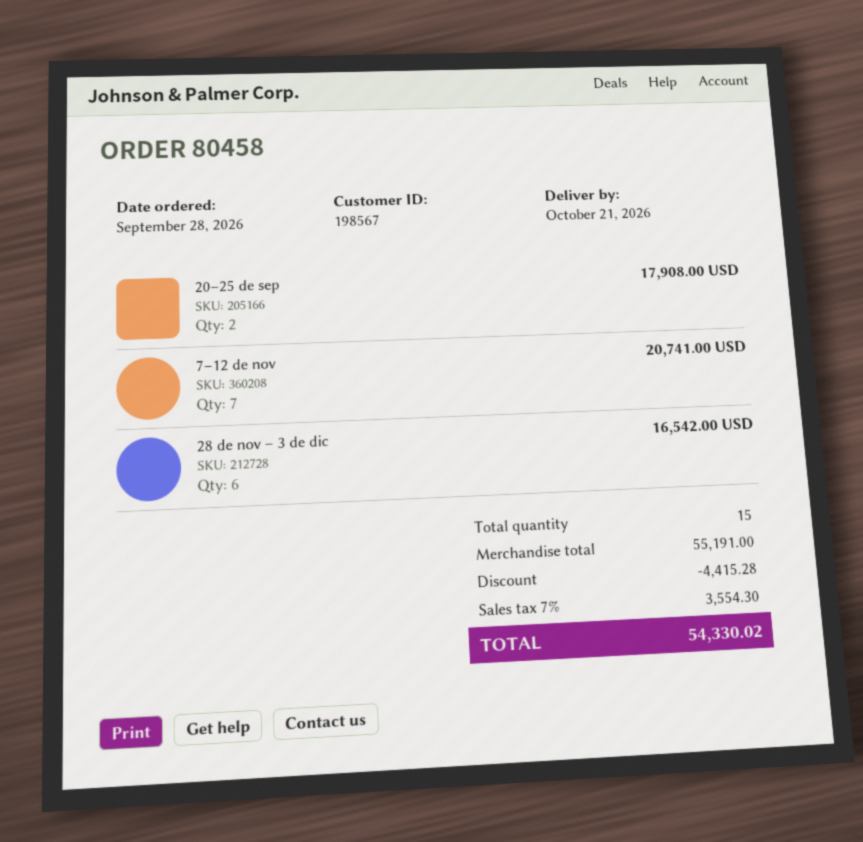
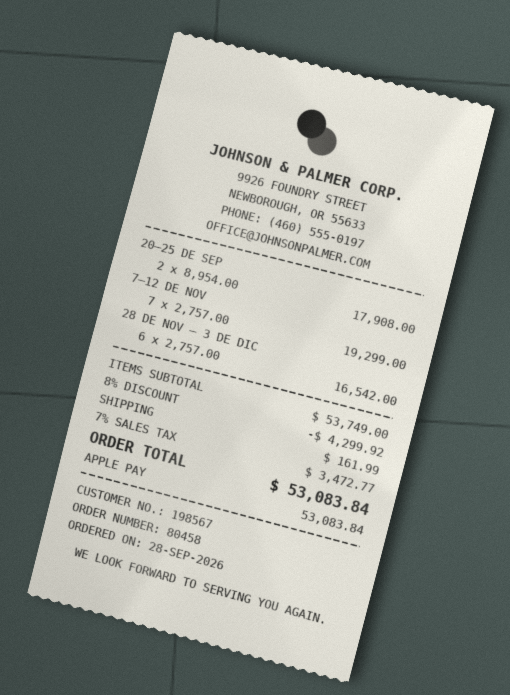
7–12 de nov: 7 for 20741.00 -> 7 for 19299.00
subtotal: 55191.00 -> 53749.00
discount: 4415.28 -> 4299.92
shipping: none -> 161.99
tax: 7% = 3554.30 -> 7% = 3472.77
total: 54330.02 -> 53083.84

